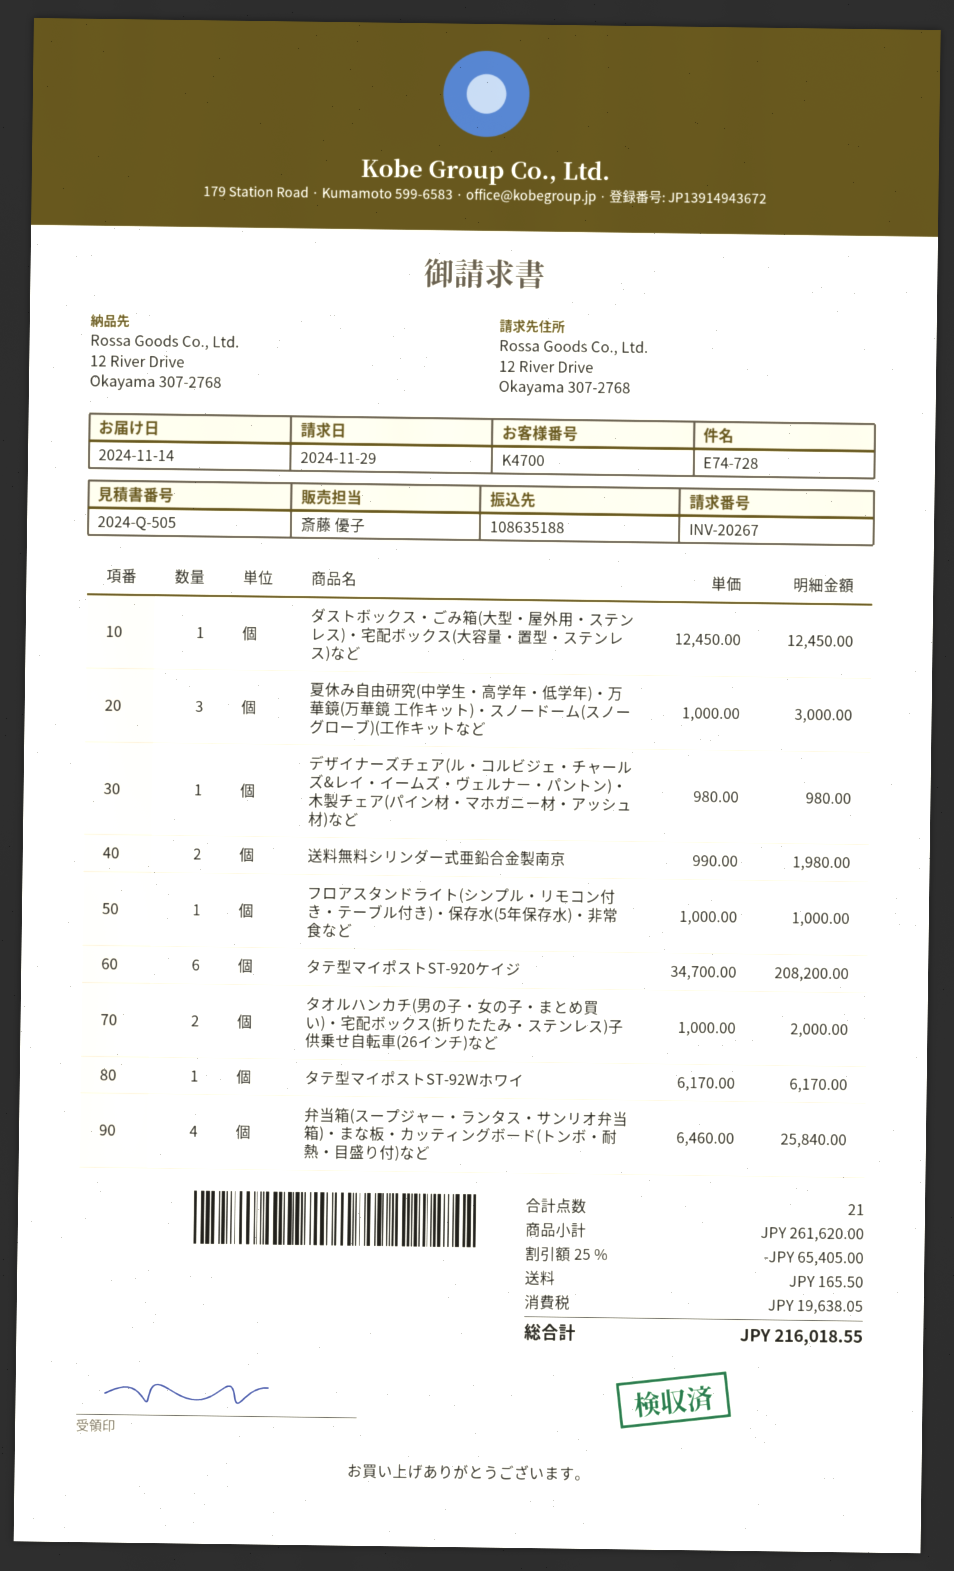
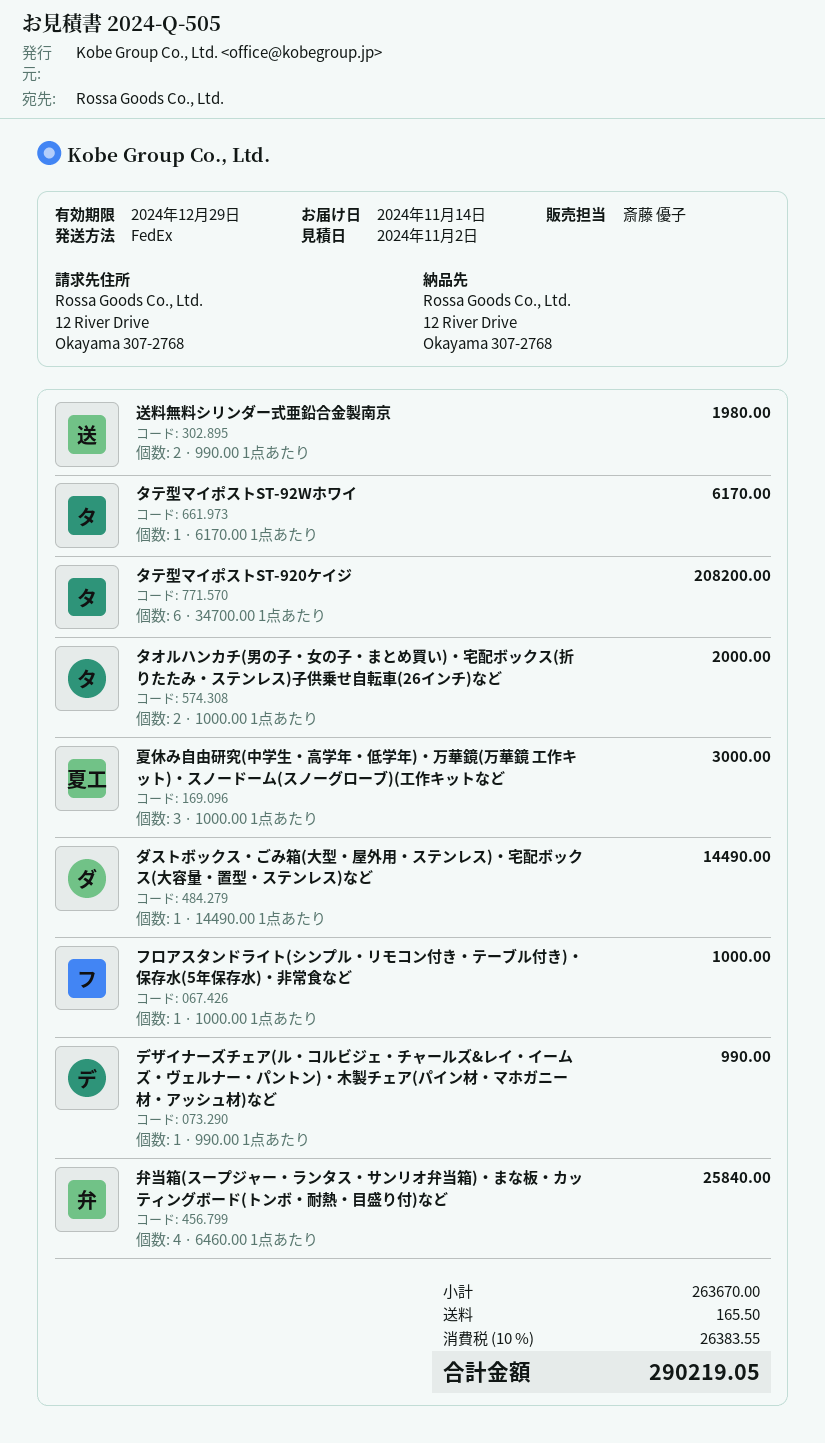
ダストボックス・ごみ箱(大型・屋外用・ステンレス)・宅配ボックス(大容量・置型・ステンレス)など: 1 x 12450.00 = 12450.00 -> 1 x 14490.00 = 14490.00
デザイナーズチェア(ル・コルビジェ・チャールズ&レイ・イームズ・ヴェルナー・パントン)・木製チェア(パイン材・マホガニー材・アッシュ材)など: 1 x 980.00 = 980.00 -> 1 x 990.00 = 990.00
subtotal: 261620.00 -> 263670.00
discount: 25% = 65405.00 -> none
tax: 19638.05 -> 26383.55
total: 216018.55 -> 290219.05

